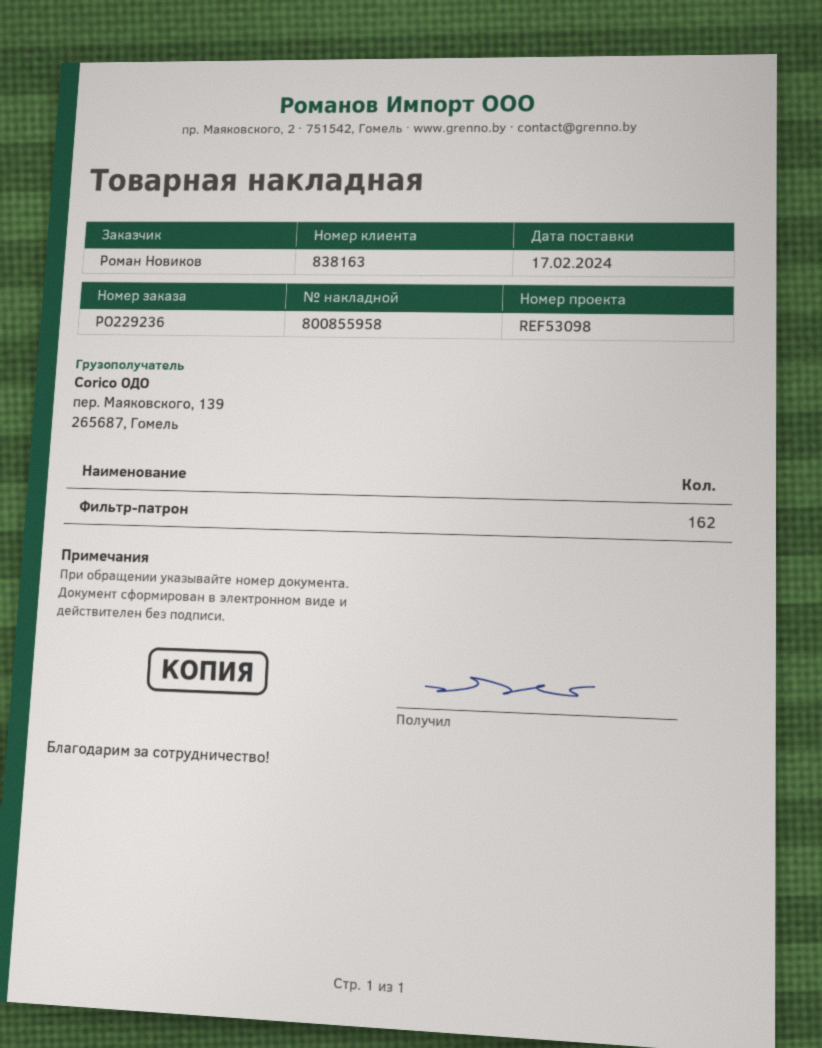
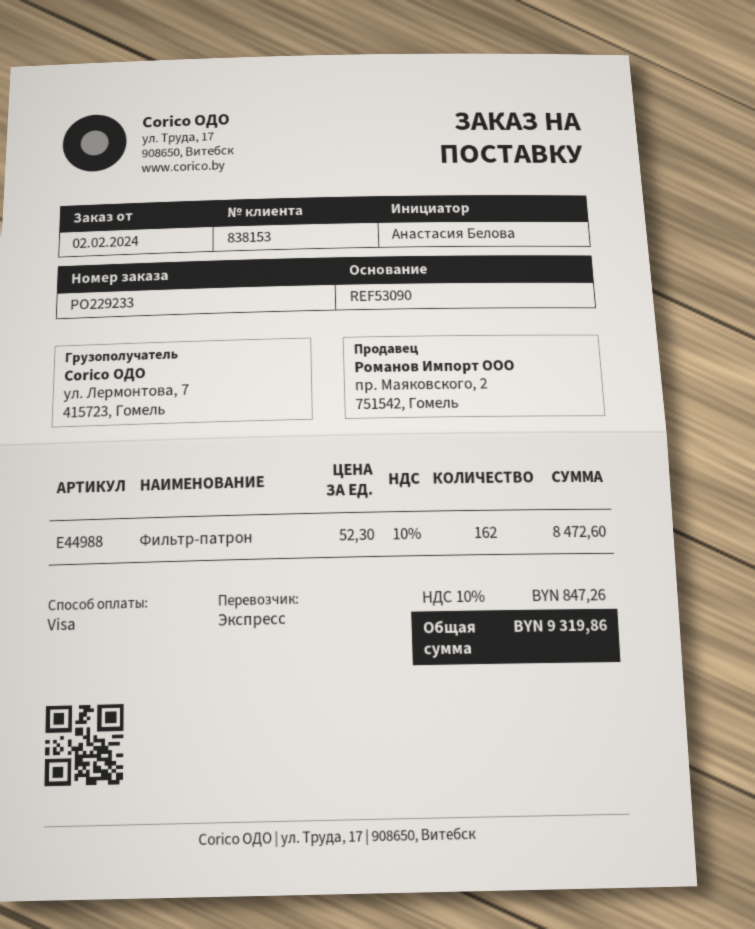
order number: PO229236 -> PO229233
customer number: 838163 -> 838153
reference: REF53098 -> REF53090
ordered by: Роман Новиков -> Анастасия Белова
ship to: пер. Маяковского, 139, 265687, Гомель -> ул. Лермонтова, 7, 415723, Гомель

